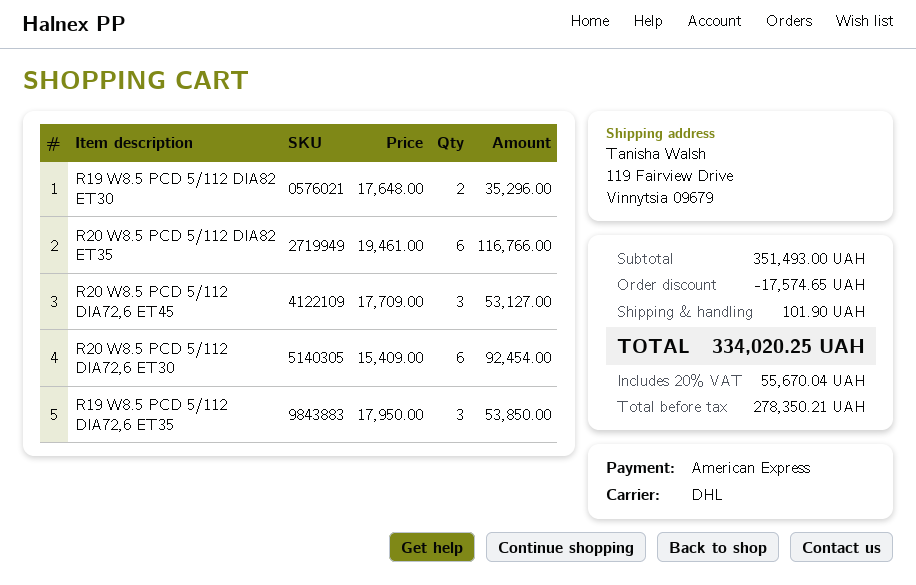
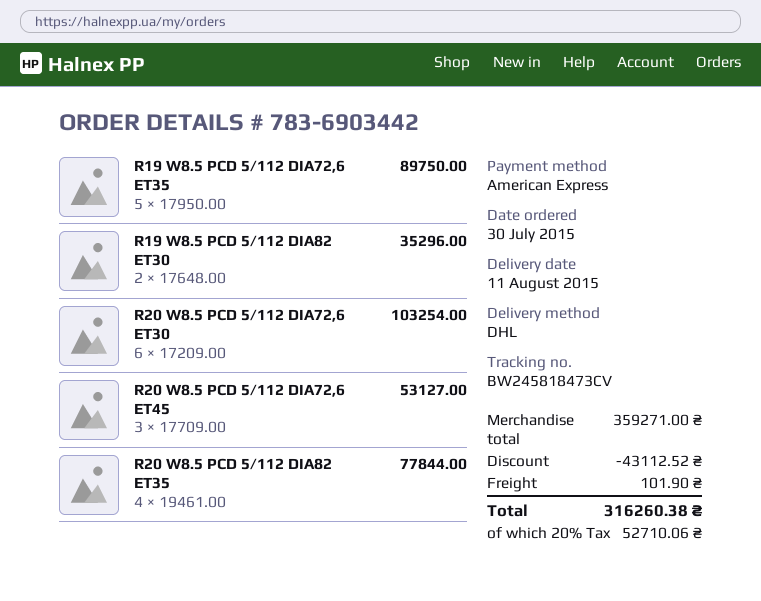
R20 W8.5 PCD 5/112 DIA82 ET35: 6 x 19461.00 = 116766.00 -> 4 x 19461.00 = 77844.00
R20 W8.5 PCD 5/112 DIA72,6 ET30: 6 x 15409.00 = 92454.00 -> 6 x 17209.00 = 103254.00
R19 W8.5 PCD 5/112 DIA72,6 ET35: 3 x 17950.00 = 53850.00 -> 5 x 17950.00 = 89750.00
subtotal: 351493.00 -> 359271.00
discount: 17574.65 -> 43112.52
tax: 20% = 55670.04 -> 20% = 52710.06
total: 334020.25 -> 316260.38

